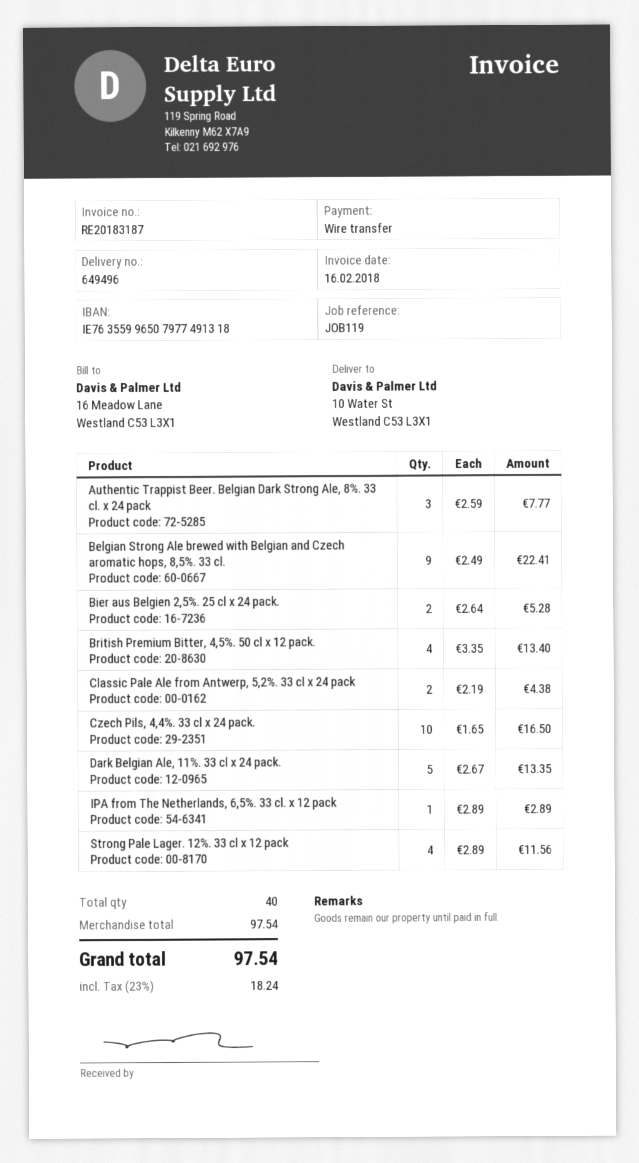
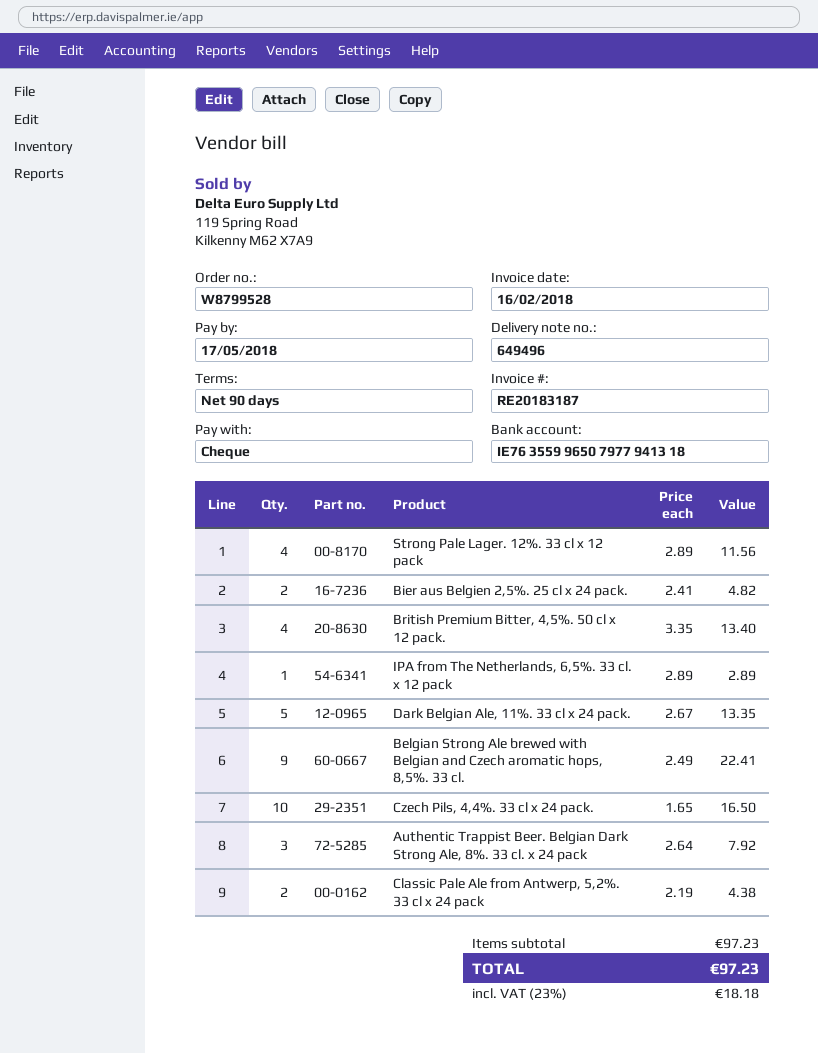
payment method: bank transfer -> cheque
bank account: IE76355996507977491318 -> IE76355996507977941318
Authentic Trappist Beer. Belgian Dark Strong Ale, 8%. 33 cl. x 24 pack: 3 x 2.59 = 7.77 -> 3 x 2.64 = 7.92
Bier aus Belgien 2,5%. 25 cl x 24 pack.: 2 x 2.64 = 5.28 -> 2 x 2.41 = 4.82
subtotal: 97.54 -> 97.23
tax: 23% = 18.24 -> 23% = 18.18
total: 97.54 -> 97.23

